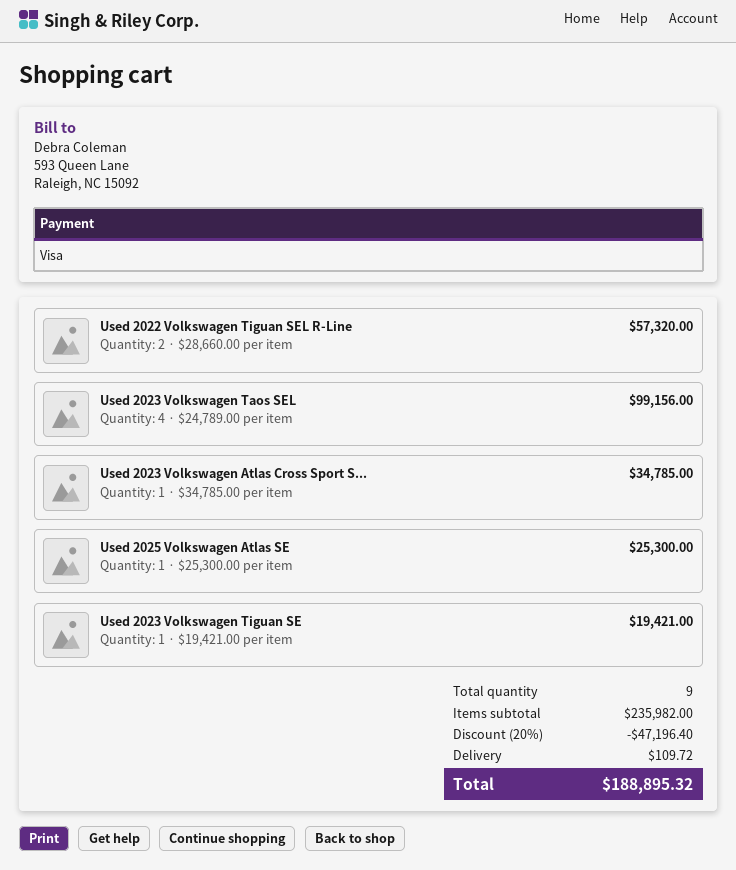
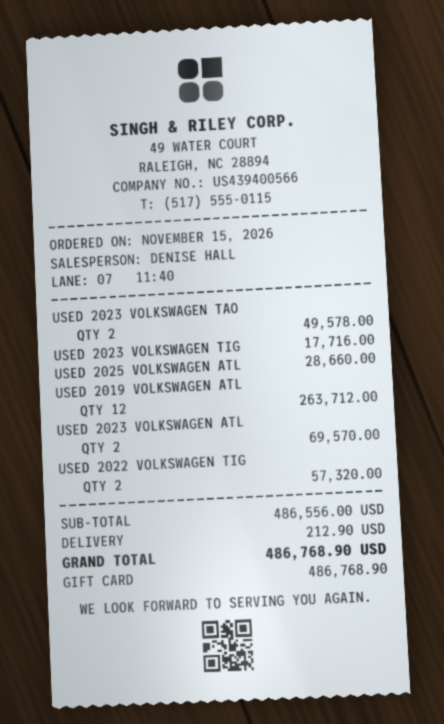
payment method: Visa -> gift card
Used 2023 Volkswagen Taos SEL: 4 for 99156.00 -> 2 for 49578.00
Used 2023 Volkswagen Atlas Cross Sport S...: 1 for 34785.00 -> 2 for 69570.00
Used 2025 Volkswagen Atlas SE: 1 for 25300.00 -> 1 for 28660.00
Used 2023 Volkswagen Tiguan SE: 1 for 19421.00 -> 1 for 17716.00
USED 2019 VOLKSWAGEN ATL: none -> 12 for 263712.00
subtotal: 235982.00 -> 486556.00
discount: 20% = 47196.40 -> none
shipping: 109.72 -> 212.90
total: 188895.32 -> 486768.90

